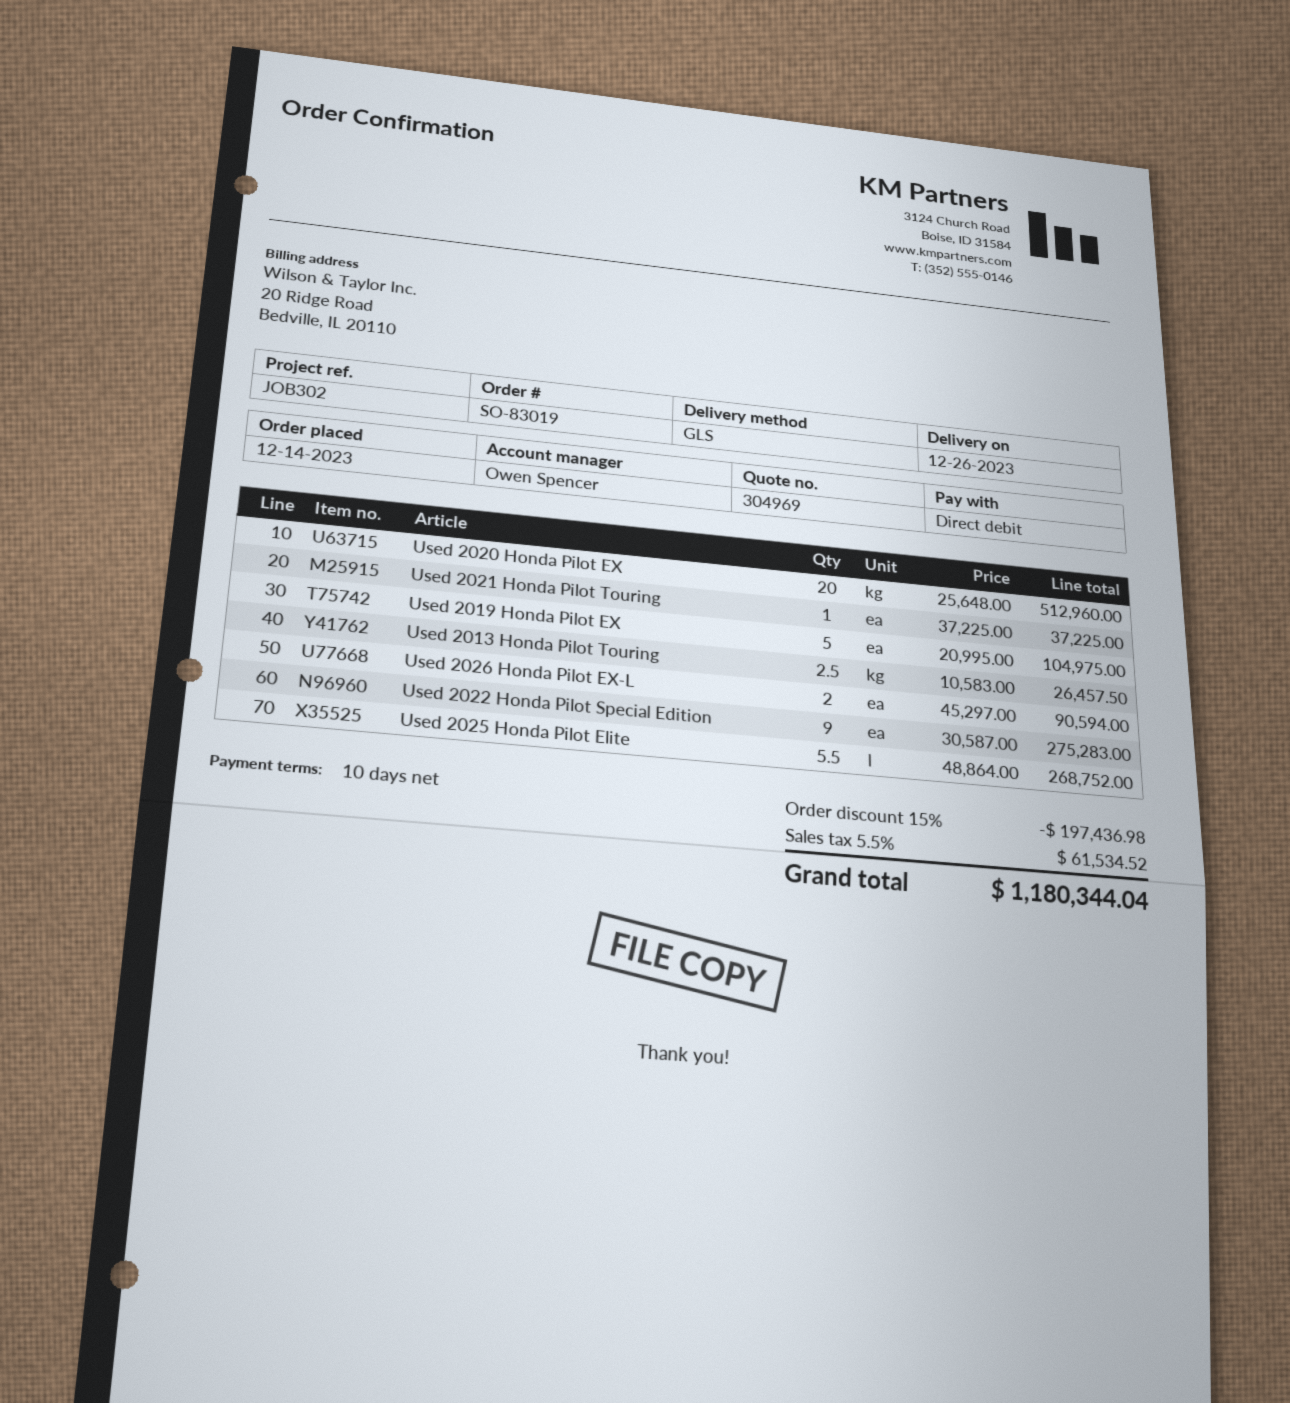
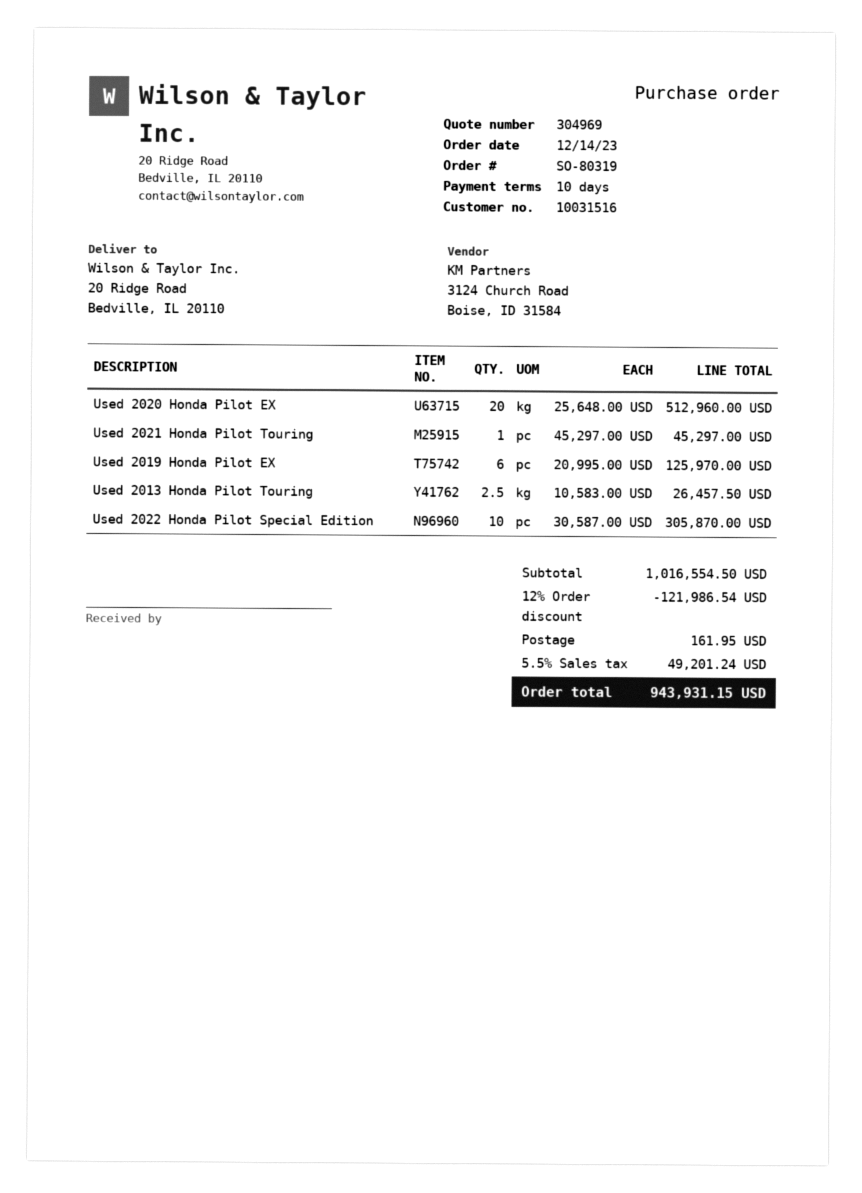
order number: SO-83019 -> SO-80319
Used 2021 Honda Pilot Touring: 1 x 37225.00 = 37225.00 -> 1 x 45297.00 = 45297.00
Used 2019 Honda Pilot EX: 5 x 20995.00 = 104975.00 -> 6 x 20995.00 = 125970.00
Used 2026 Honda Pilot EX-L: 2 x 45297.00 = 90594.00 -> none
Used 2022 Honda Pilot Special Edition: 9 x 30587.00 = 275283.00 -> 10 x 30587.00 = 305870.00
Used 2025 Honda Pilot Elite: 5.5 x 48864.00 = 268752.00 -> none
discount: 15% = 197436.98 -> 12% = 121986.54
shipping: none -> 161.95
tax: 5.5% = 61534.52 -> 5.5% = 49201.24
total: 1180344.04 -> 943931.15

